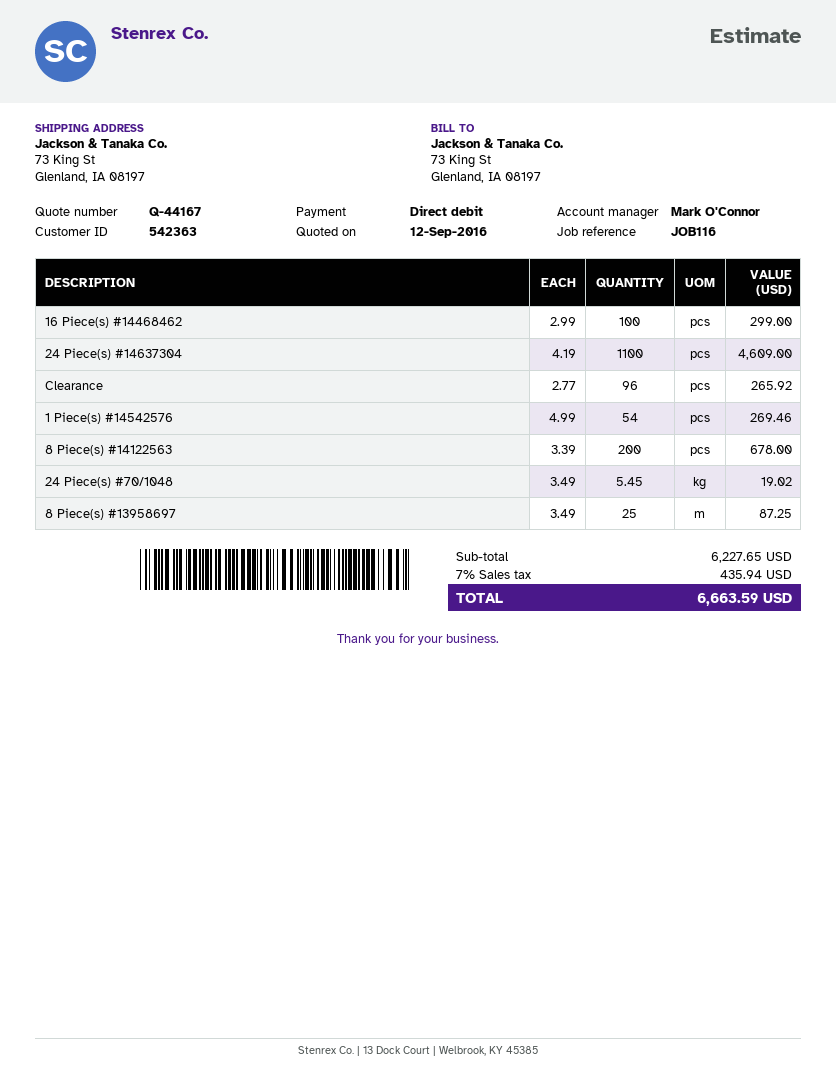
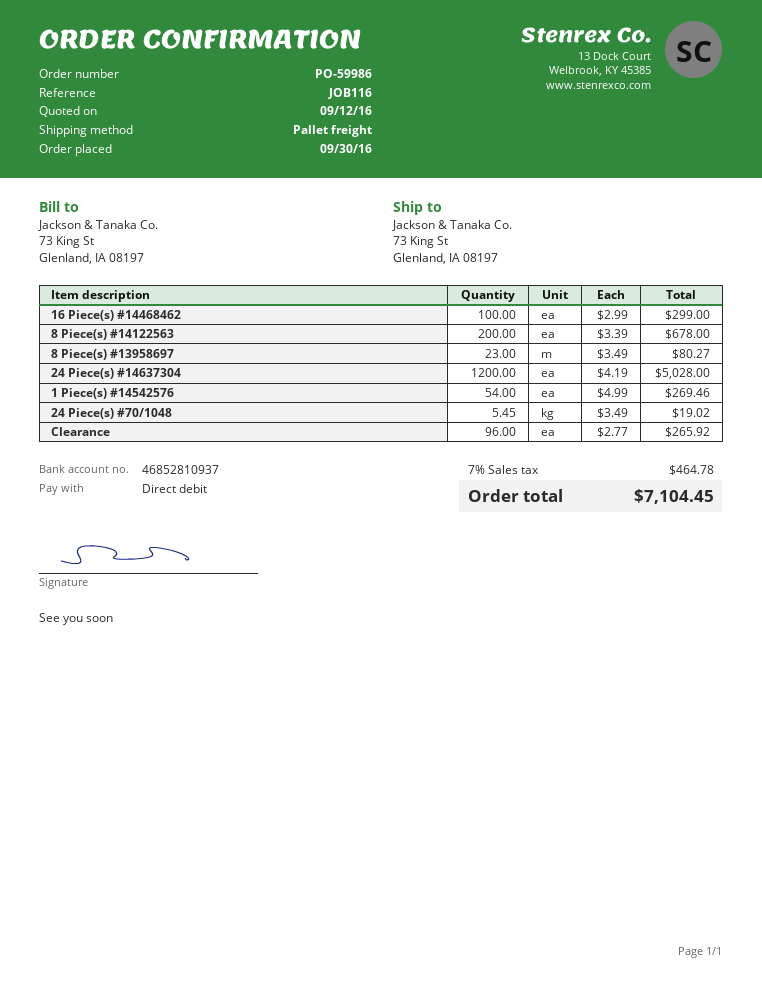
24 Piece(s) #14637304: 1100 x 4.19 = 4609.00 -> 1200 x 4.19 = 5028.00
8 Piece(s) #13958697: 25 x 3.49 = 87.25 -> 23 x 3.49 = 80.27
tax: 7% = 435.94 -> 7% = 464.78
total: 6663.59 -> 7104.45

